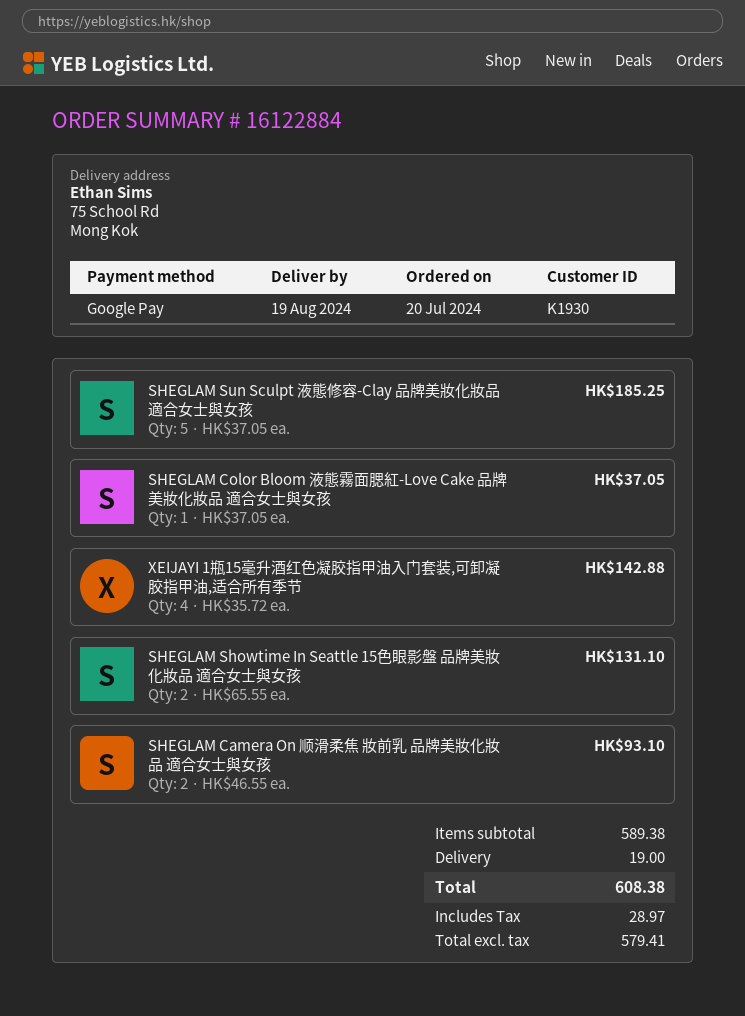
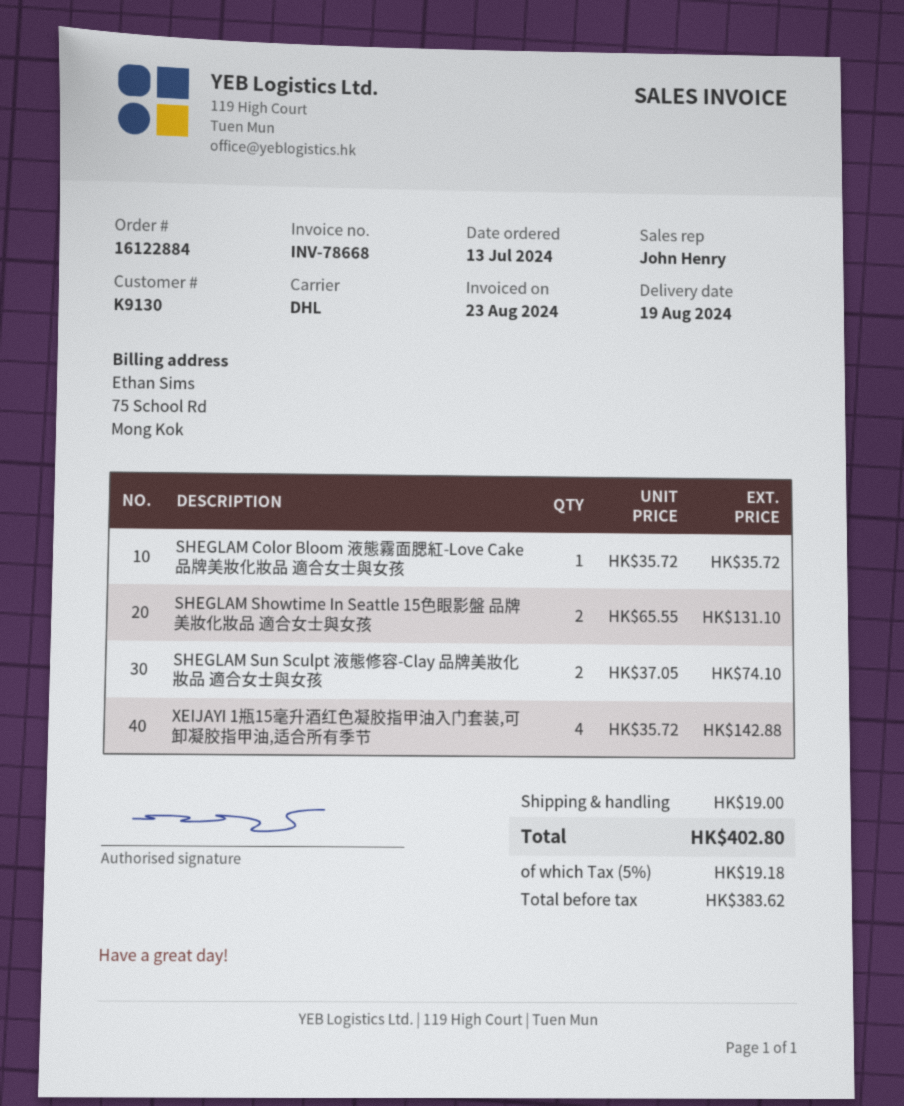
order date: 2024-07-20 -> 2024-07-13
customer number: K1930 -> K9130
SHEGLAM Sun Sculpt 液態修容-Clay 品牌美妝化妝品 適合女士與女孩: 5 x 37.05 = 185.25 -> 2 x 37.05 = 74.10
SHEGLAM Color Bloom 液態霧面腮紅-Love Cake 品牌美妝化妝品 適合女士與女孩: 1 x 37.05 = 37.05 -> 1 x 35.72 = 35.72
SHEGLAM Camera On 顺滑柔焦 妝前乳 品牌美妝化妝品 適合女士與女孩: 2 x 46.55 = 93.10 -> none
net: 579.41 -> 383.62
tax: 28.97 -> 19.18
total: 608.38 -> 402.80

